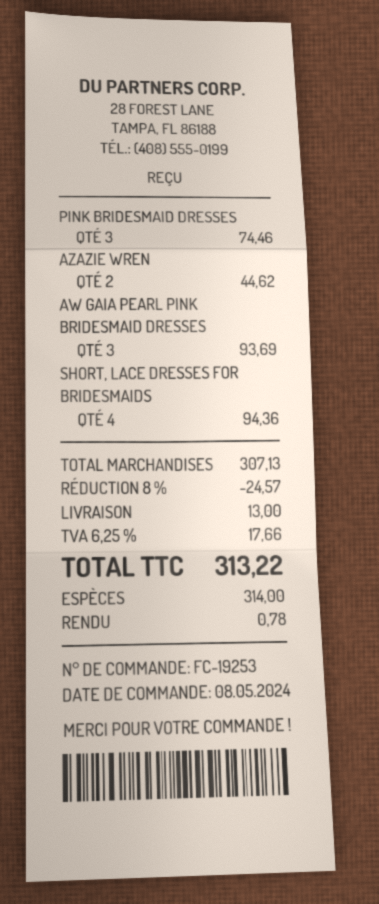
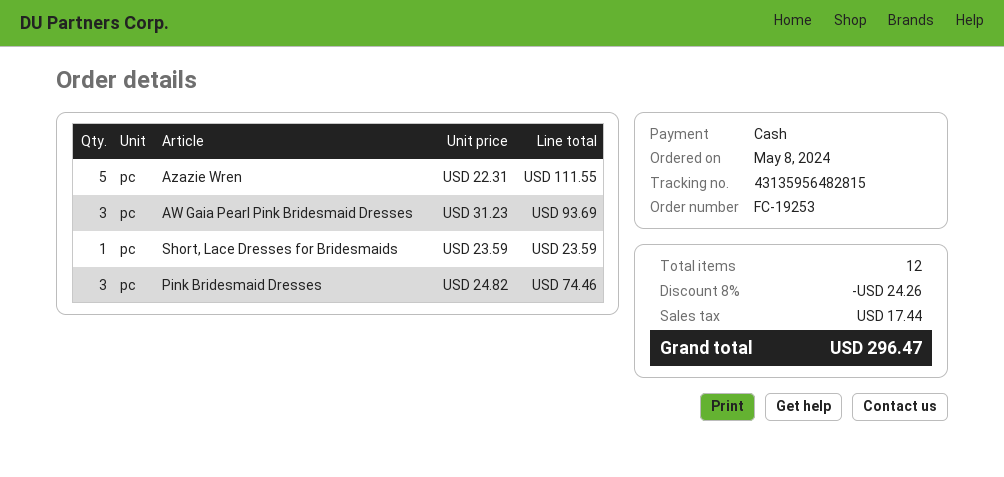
AZAZIE WREN: 2 for 44.62 -> 5 for 111.55
SHORT, LACE DRESSES FOR BRIDESMAIDS: 4 for 94.36 -> 1 for 23.59
discount: 8% = 24.57 -> 8% = 24.26
shipping: 13.00 -> none
tax: 17.66 -> 17.44
total: 313.22 -> 296.47

